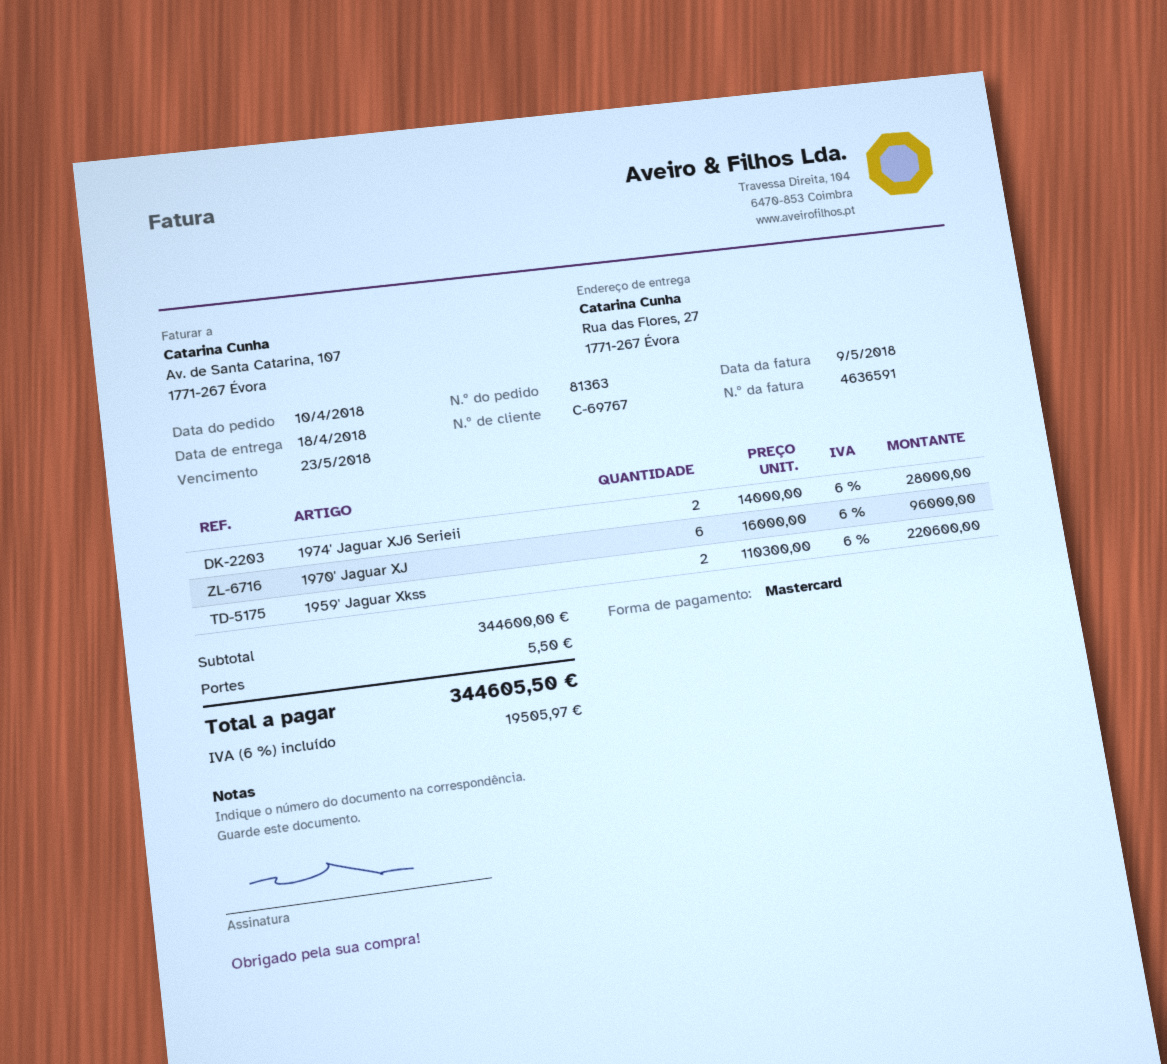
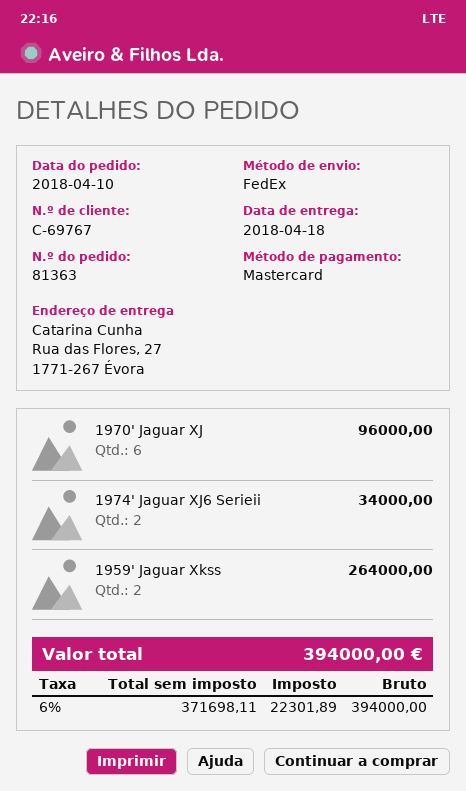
1974' Jaguar XJ6 Serieii: 2 for 28000.00 -> 2 for 34000.00
1959' Jaguar Xkss: 2 for 220600.00 -> 2 for 264000.00
shipping: 5.50 -> none
tax: 6% = 19505.97 -> 6% = 22301.89
total: 344605.50 -> 394000.00

